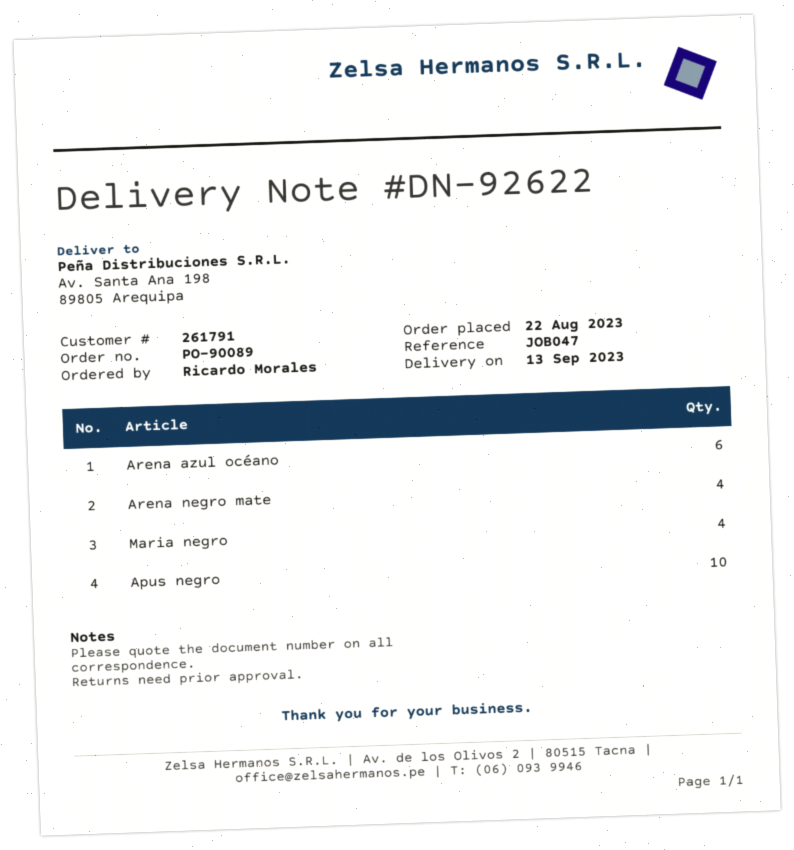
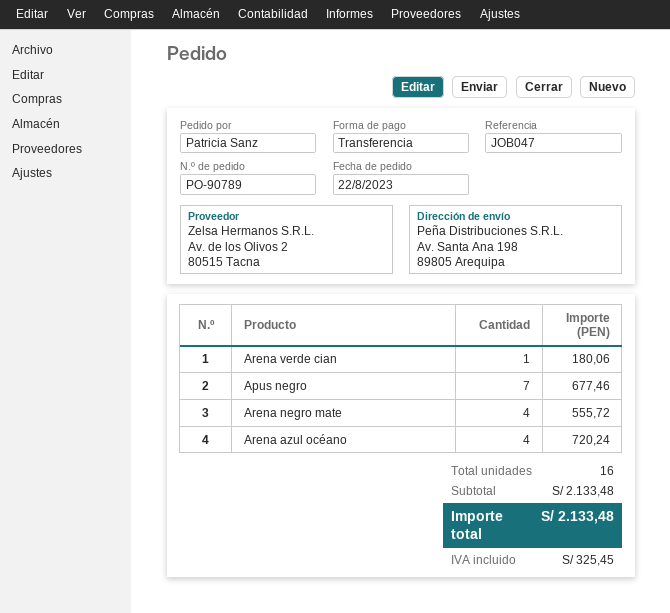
order number: PO-90089 -> PO-90789
ordered by: Ricardo Morales -> Patricia Sanz
Arena azul océano: 6 -> 4
Maria negro: 4 -> none
Apus negro: 10 -> 7
Arena verde cian: none -> 1

